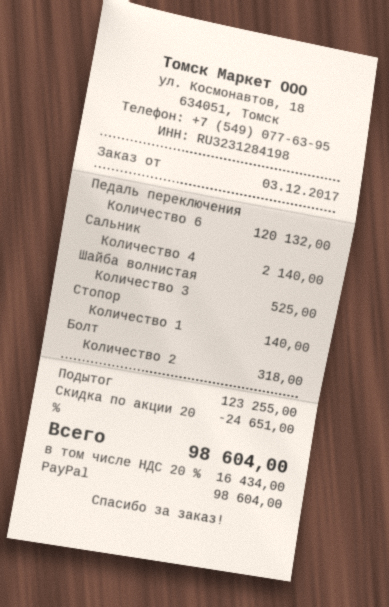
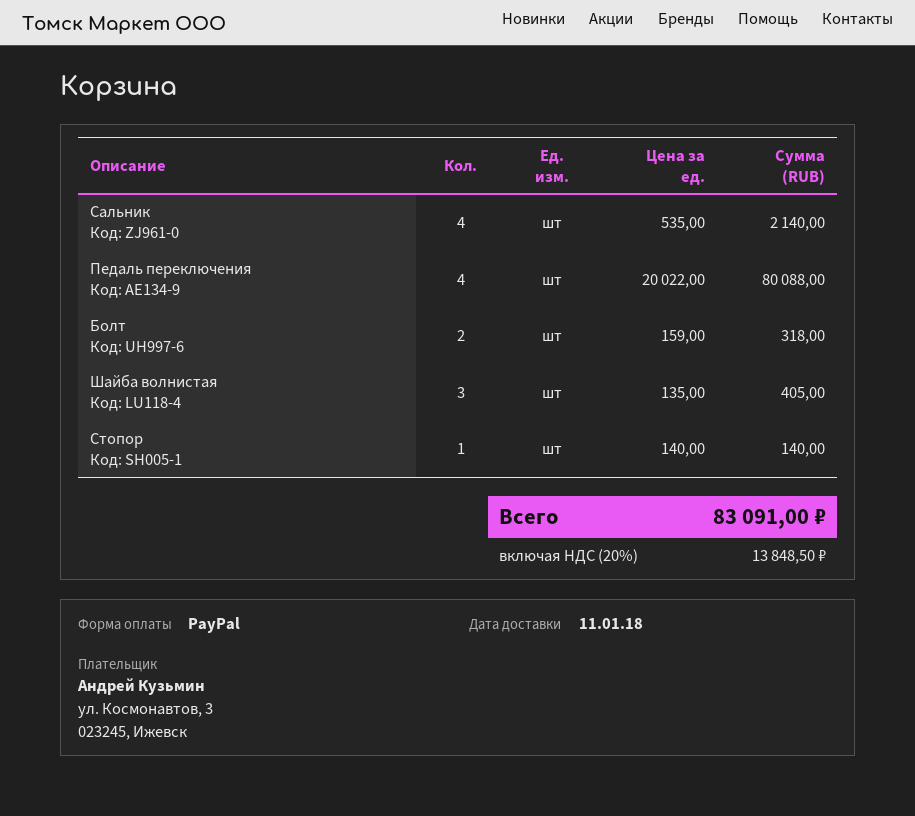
Педаль переключения: 6 for 120132.00 -> 4 for 80088.00
Шайба волнистая: 3 for 525.00 -> 3 for 405.00
discount: 20% = 24651.00 -> none
tax: 20% = 16434.00 -> 20% = 13848.50
total: 98604.00 -> 83091.00

